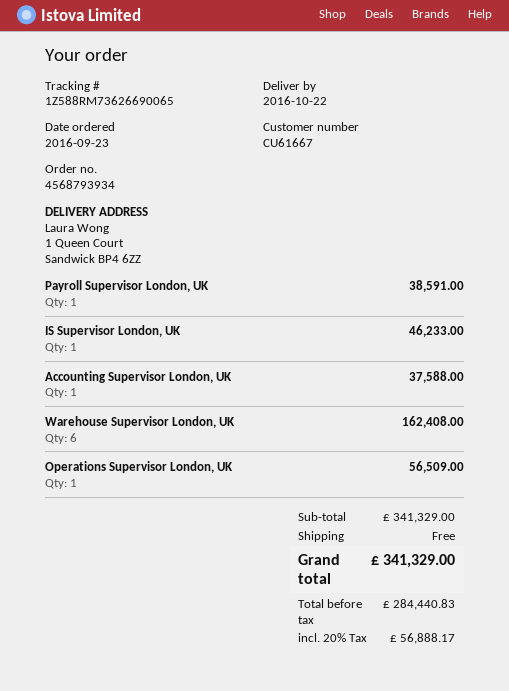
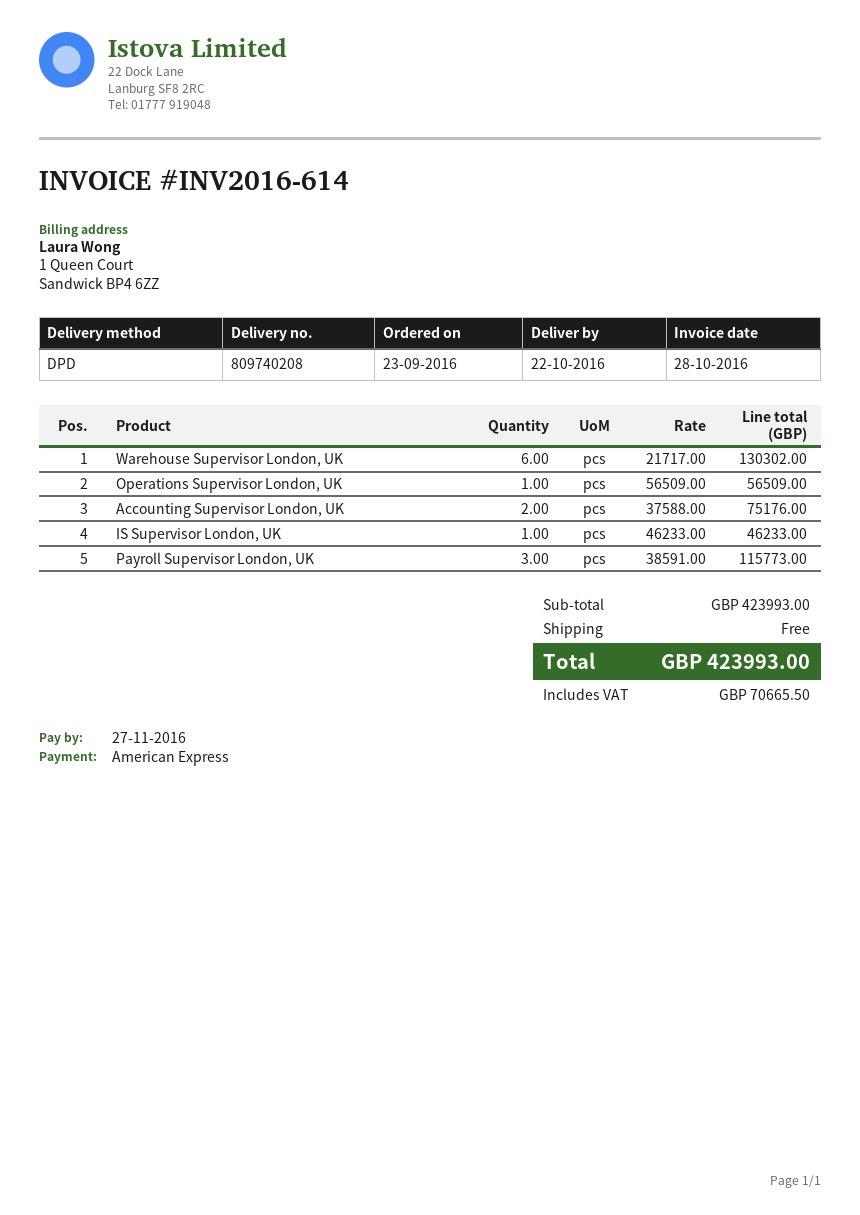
Payroll Supervisor London, UK: 1 for 38591.00 -> 3 for 115773.00
Accounting Supervisor London, UK: 1 for 37588.00 -> 2 for 75176.00
Warehouse Supervisor London, UK: 6 for 162408.00 -> 6 for 130302.00
subtotal: 341329.00 -> 423993.00
tax: 56888.17 -> 70665.50
total: 341329.00 -> 423993.00

